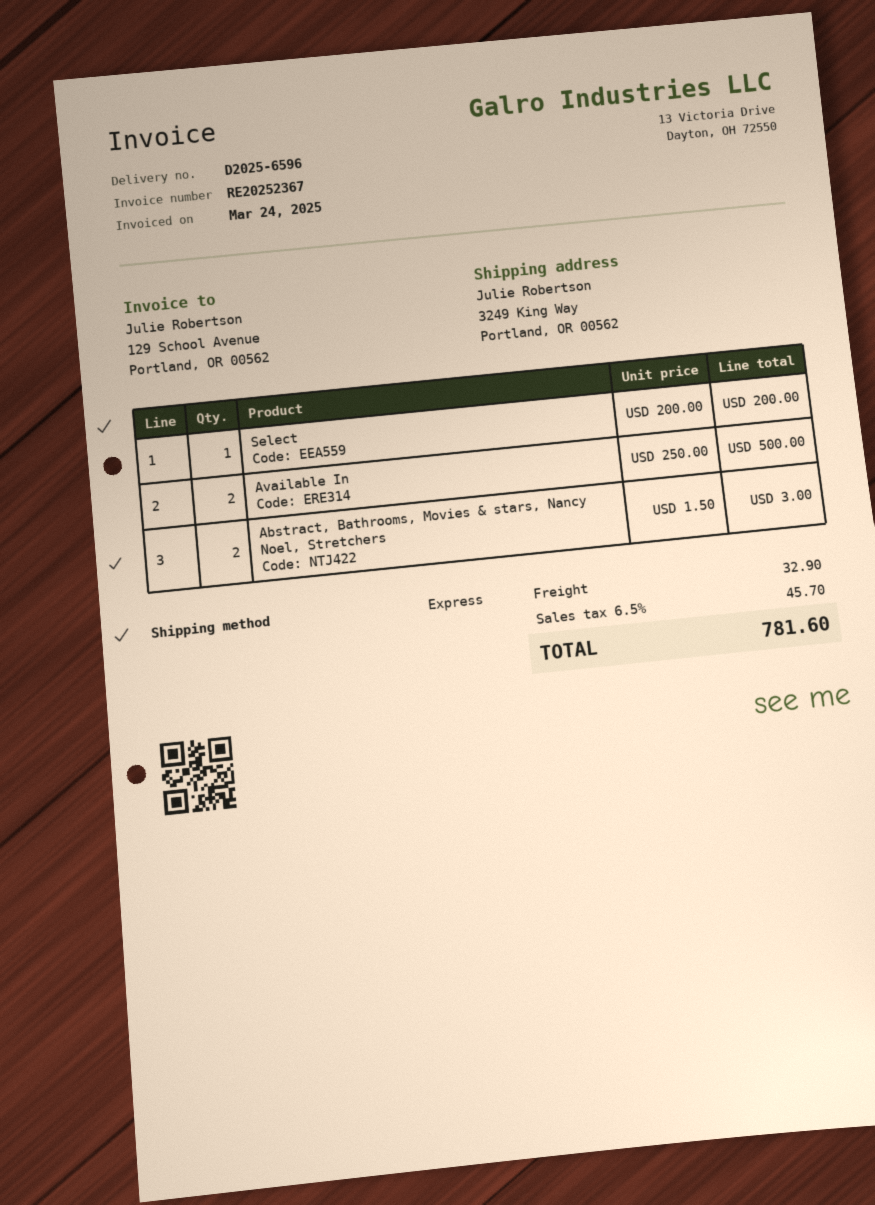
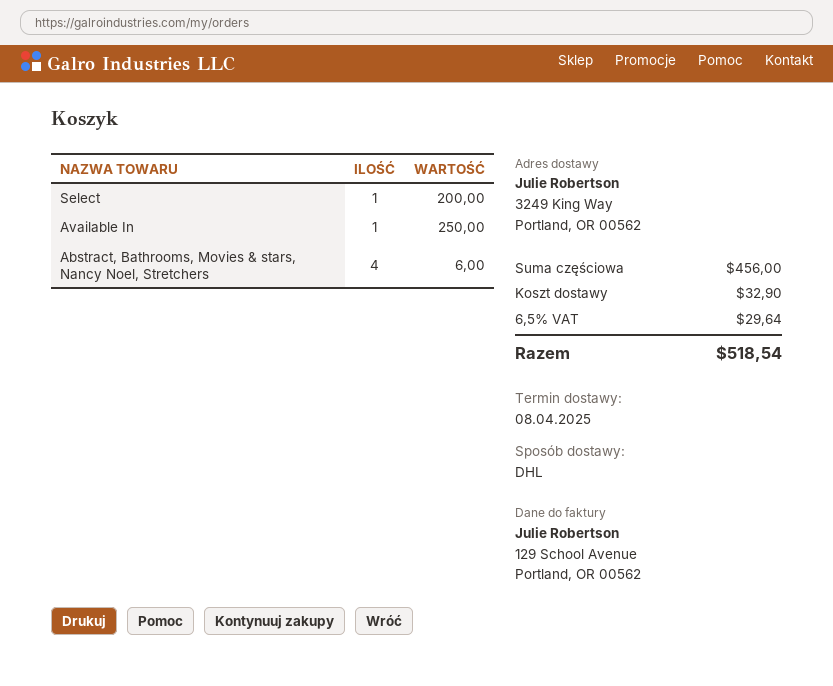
shipping method: express -> DHL
Available In: 2 for 500.00 -> 1 for 250.00
Abstract, Bathrooms, Movies & stars, Nancy Noel, Stretchers: 2 for 3.00 -> 4 for 6.00
tax: 6.5% = 45.70 -> 6.5% = 29.64
total: 781.60 -> 518.54

